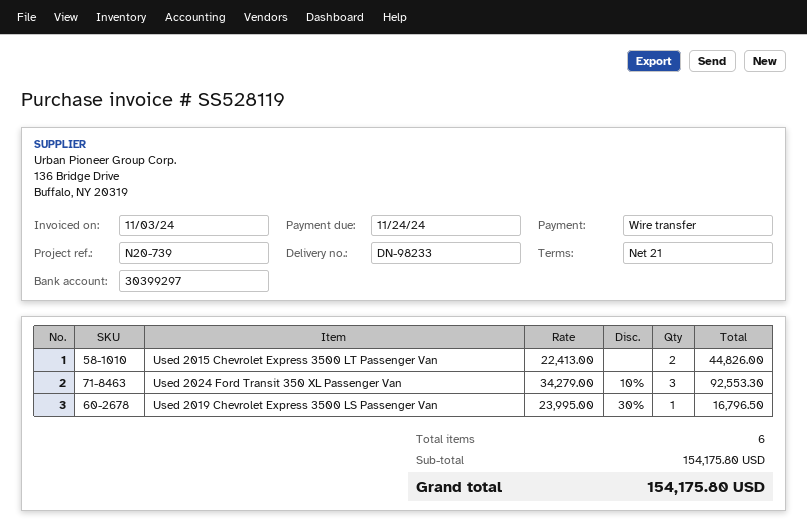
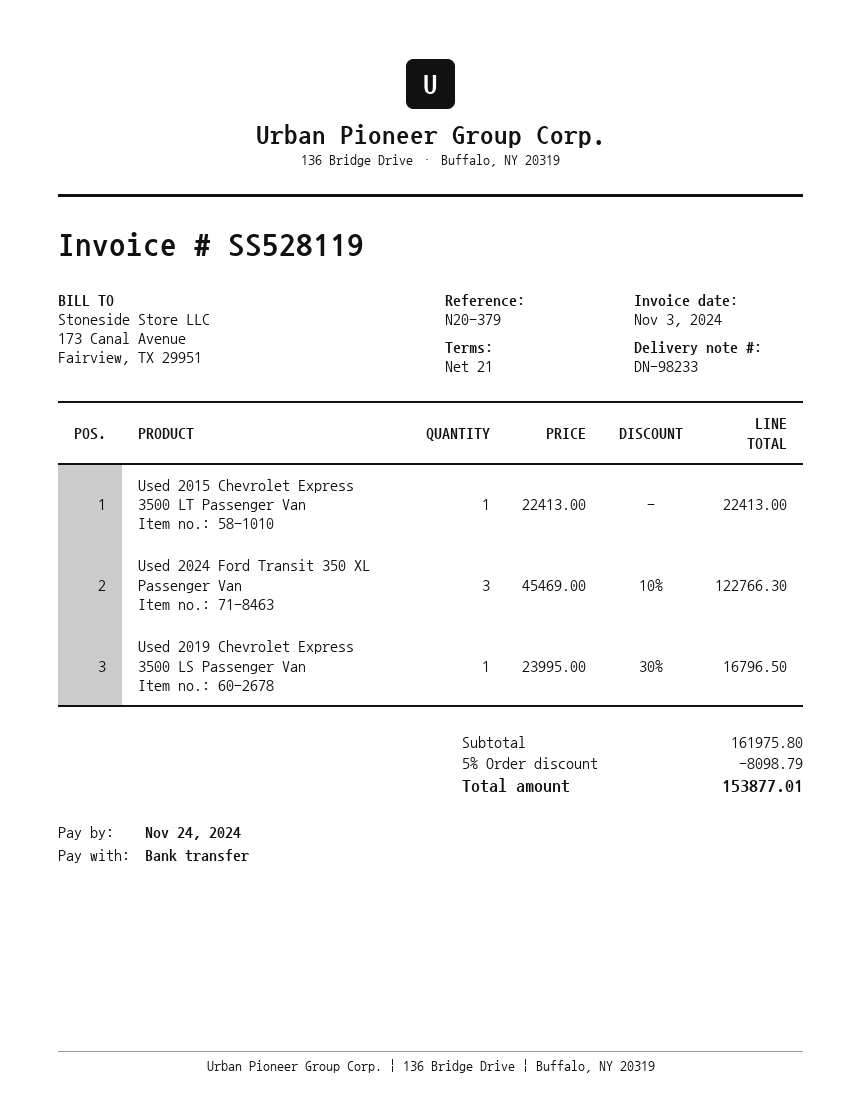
reference: N20-739 -> N20-379
Used 2015 Chevrolet Express 3500 LT Passenger Van: 2 x 22413.00 = 44826.00 -> 1 x 22413.00 = 22413.00
Used 2024 Ford Transit 350 XL Passenger Van: 3 x 34279.00 - 10% = 92553.30 -> 3 x 45469.00 - 10% = 122766.30
subtotal: 154175.80 -> 161975.80
discount: none -> 5% = 8098.79
total: 154175.80 -> 153877.01

